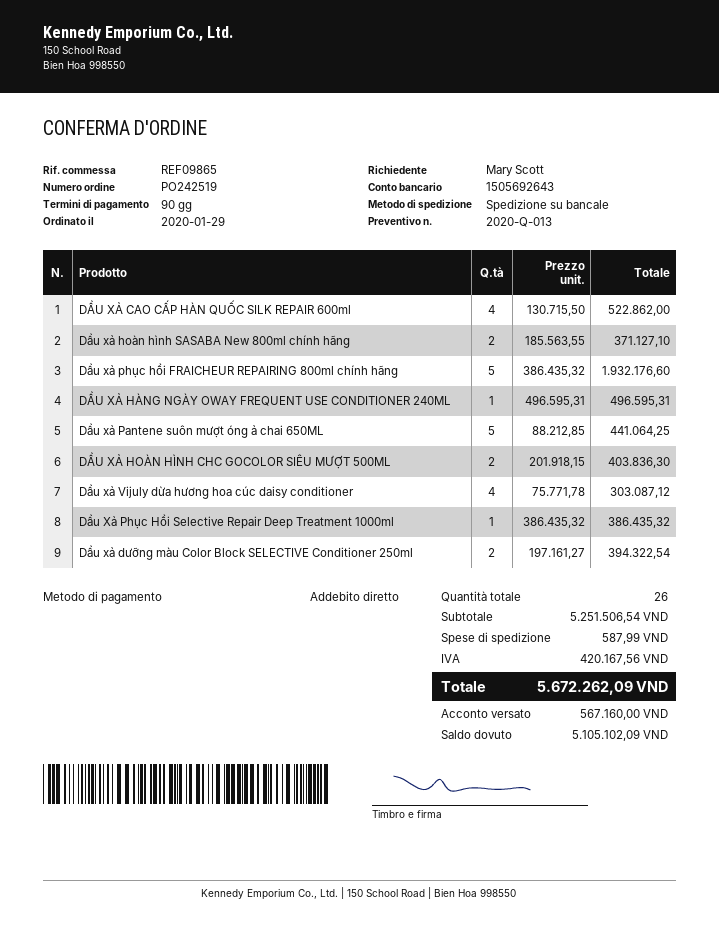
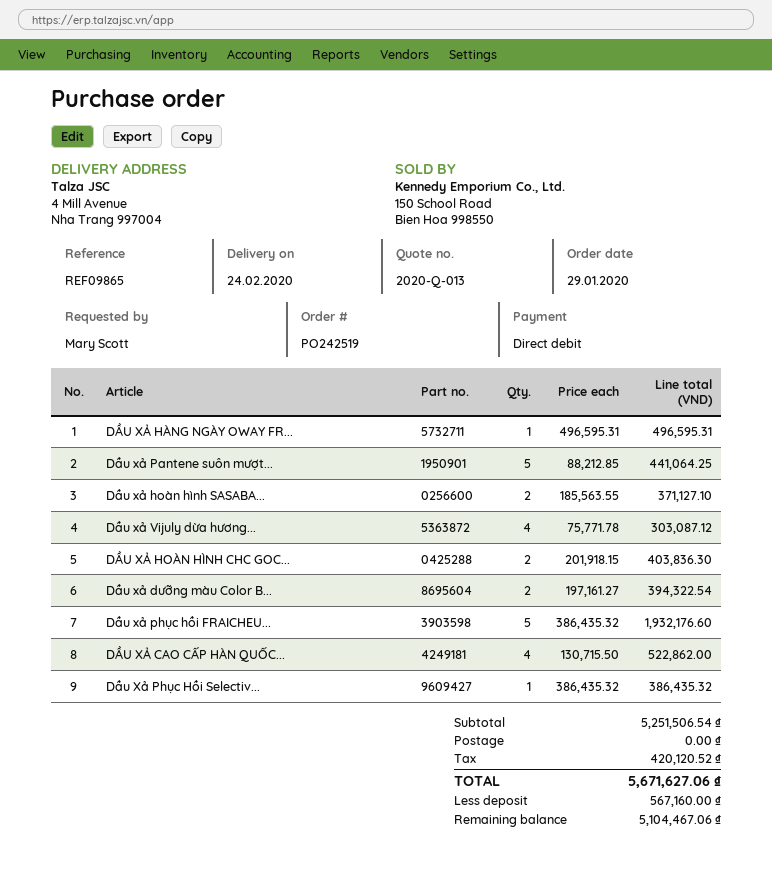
shipping: 587.99 -> 0.00
tax: 420167.56 -> 420120.52
total: 5672262.09 -> 5671627.06
balance: 5105102.09 -> 5104467.06

